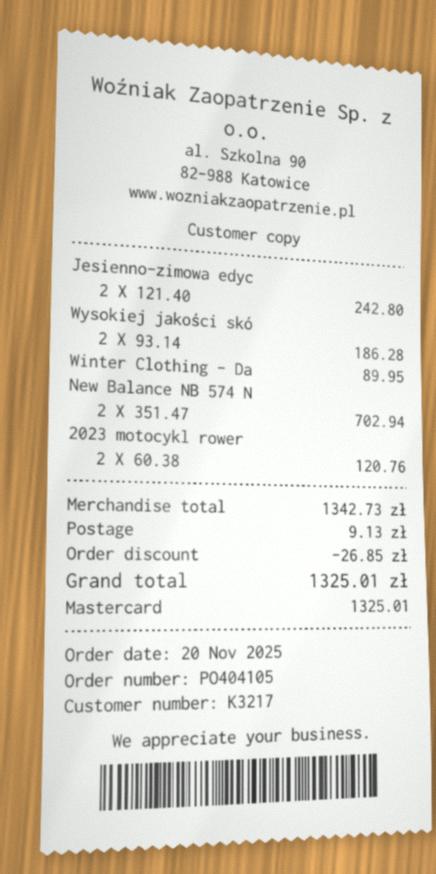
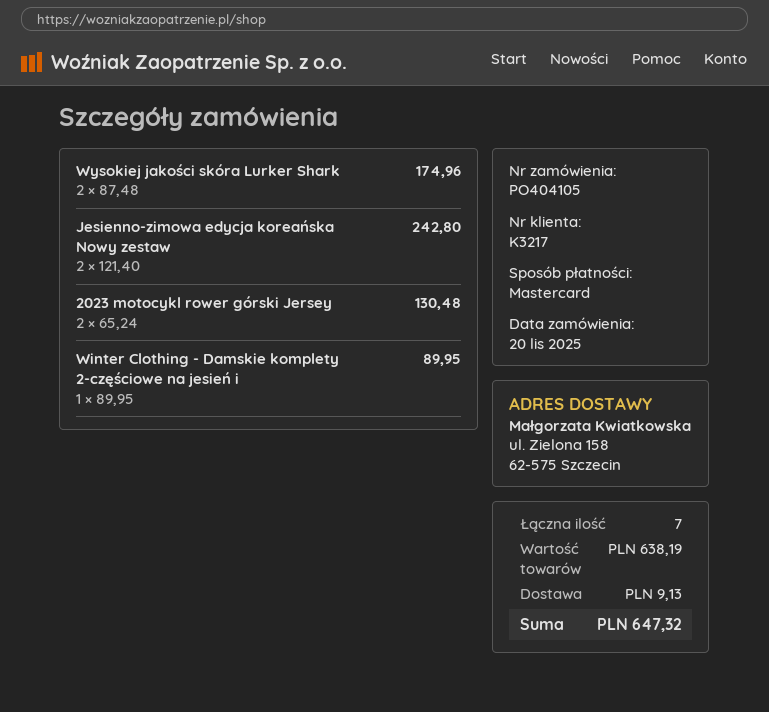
Wysokiej jakości skó: 2 x 93.14 = 186.28 -> 2 x 87.48 = 174.96
New Balance NB 574 N: 2 x 351.47 = 702.94 -> none
2023 motocykl rower: 2 x 60.38 = 120.76 -> 2 x 65.24 = 130.48
subtotal: 1342.73 -> 638.19
discount: 26.85 -> none
total: 1325.01 -> 647.32

